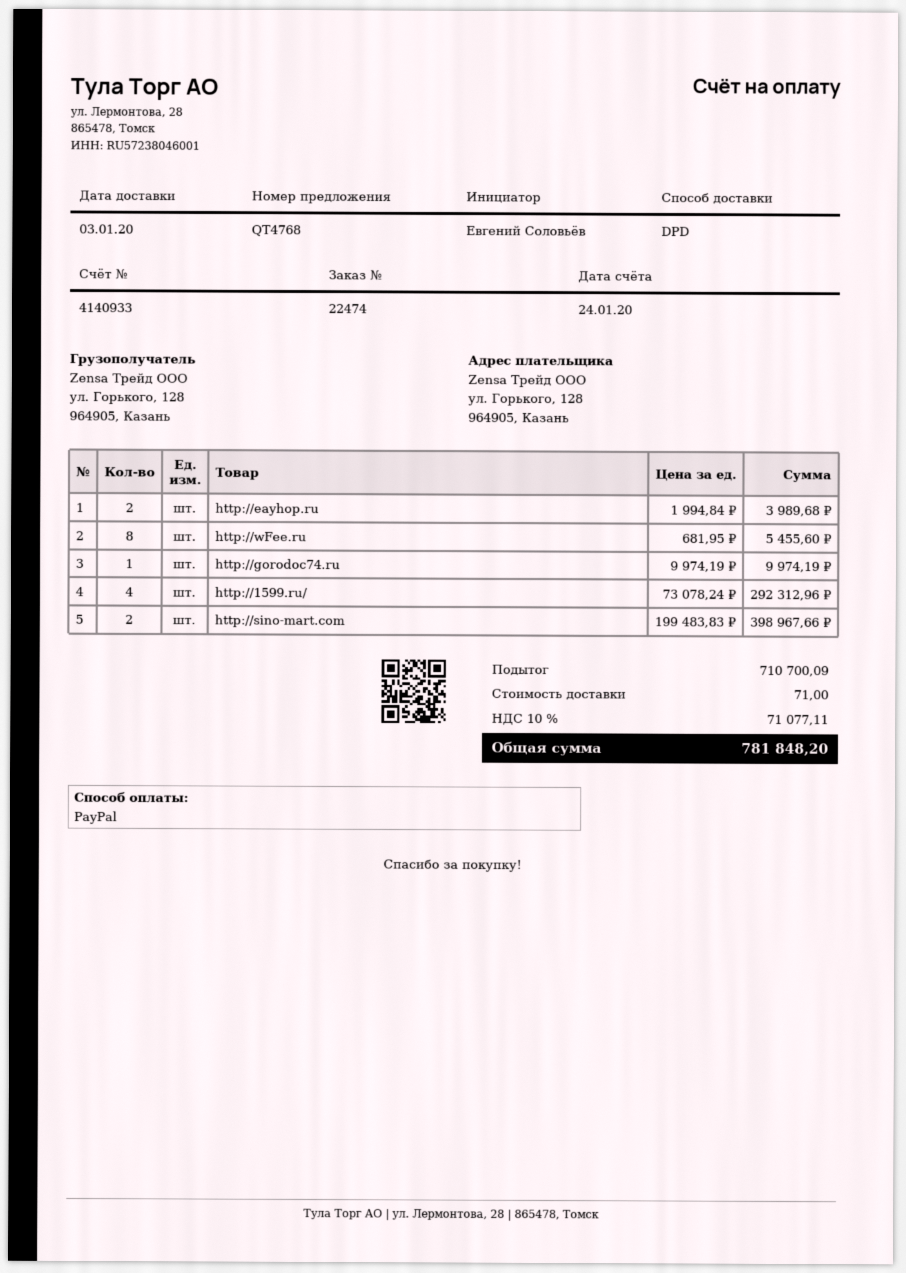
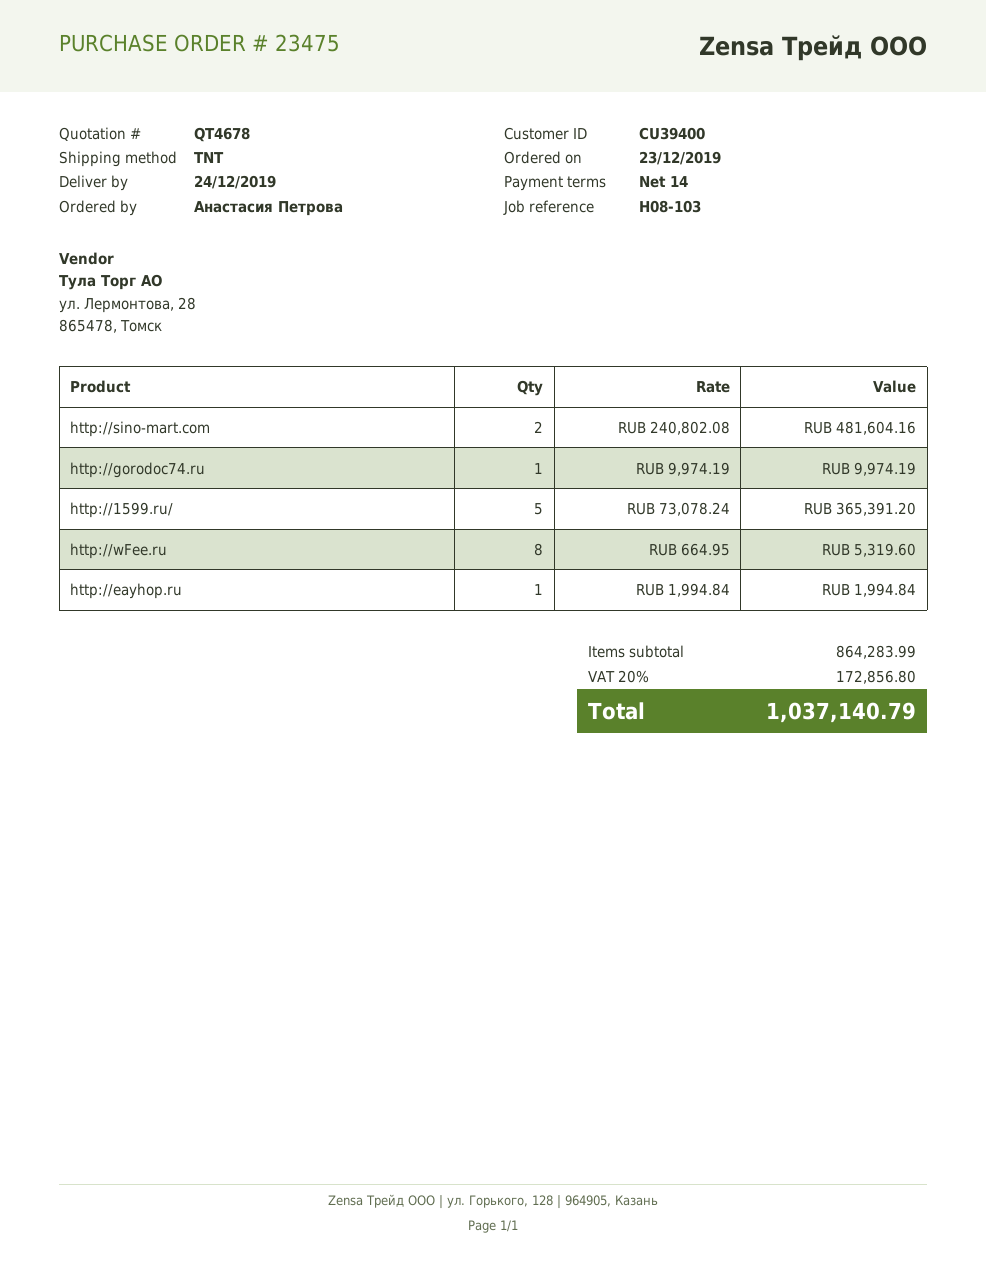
quote number: QT4768 -> QT4678
order number: 22474 -> 23475
delivery date: 2020-01-03 -> 2019-12-24
ordered by: Евгений Соловьёв -> Анастасия Петрова
shipping method: DPD -> TNT
http://eayhop.ru: 2 x 1994.84 = 3989.68 -> 1 x 1994.84 = 1994.84
http://wFee.ru: 8 x 681.95 = 5455.60 -> 8 x 664.95 = 5319.60
http://1599.ru/: 4 x 73078.24 = 292312.96 -> 5 x 73078.24 = 365391.20
http://sino-mart.com: 2 x 199483.83 = 398967.66 -> 2 x 240802.08 = 481604.16
subtotal: 710700.09 -> 864283.99
shipping: 71.00 -> none
tax: 10% = 71077.11 -> 20% = 172856.80
total: 781848.20 -> 1037140.79

